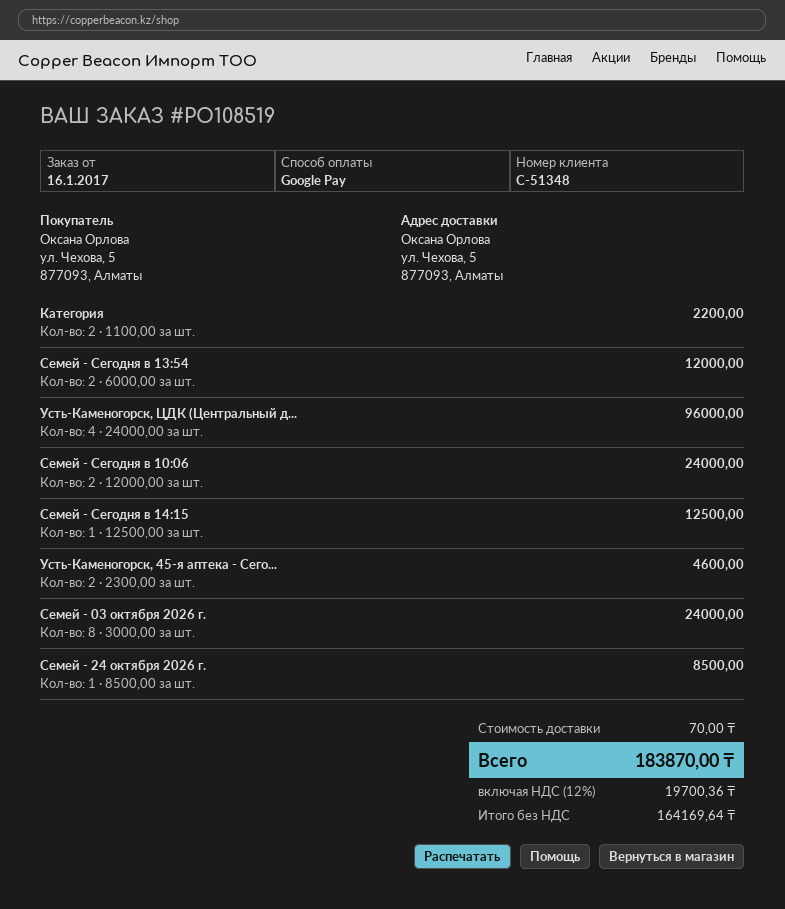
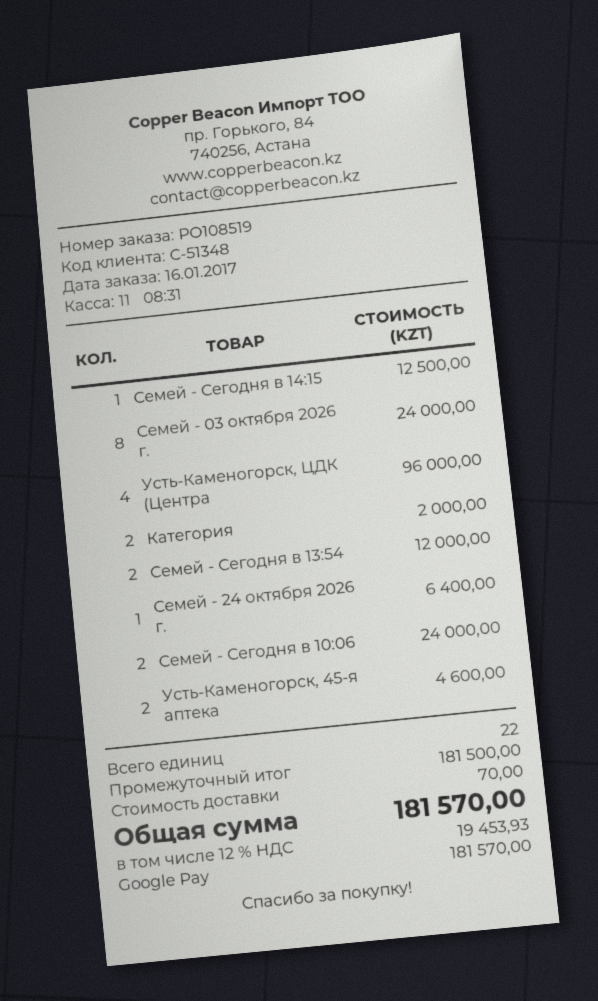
Категория: 2 for 2200.00 -> 2 for 2000.00
Семей - 24 октября 2026 г.: 1 for 8500.00 -> 1 for 6400.00
tax: 12% = 19700.36 -> 12% = 19453.93
total: 183870.00 -> 181570.00

